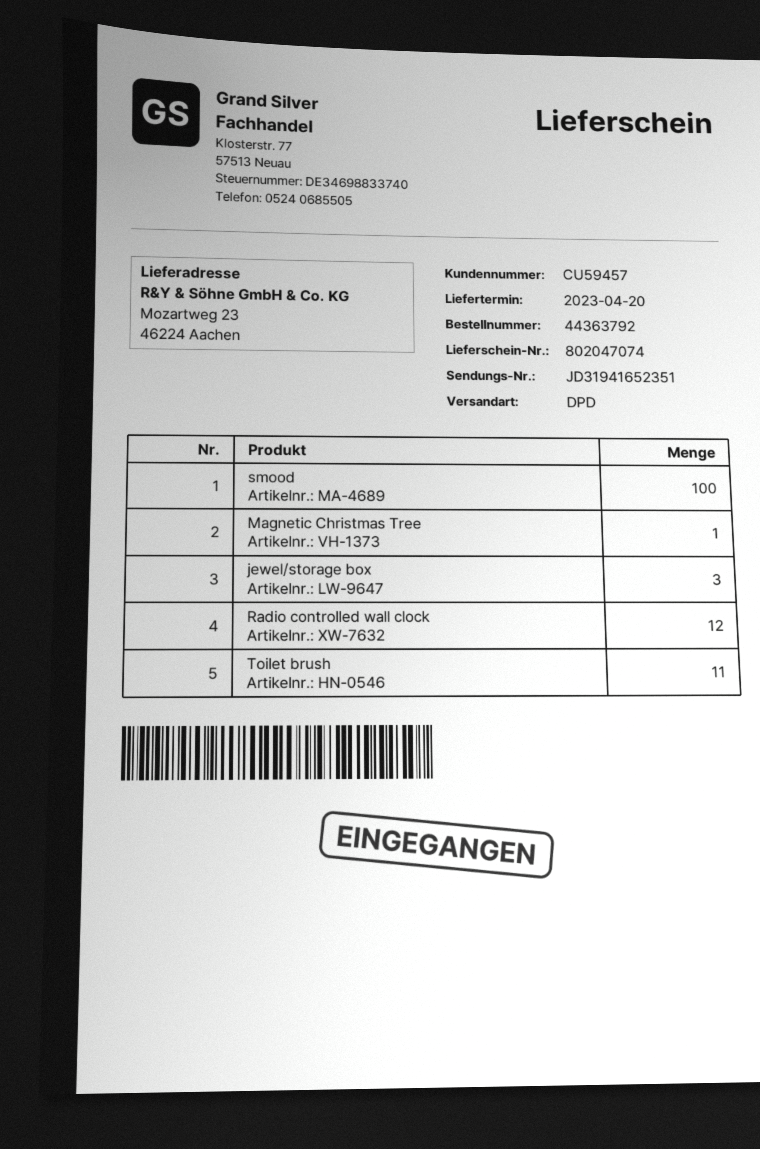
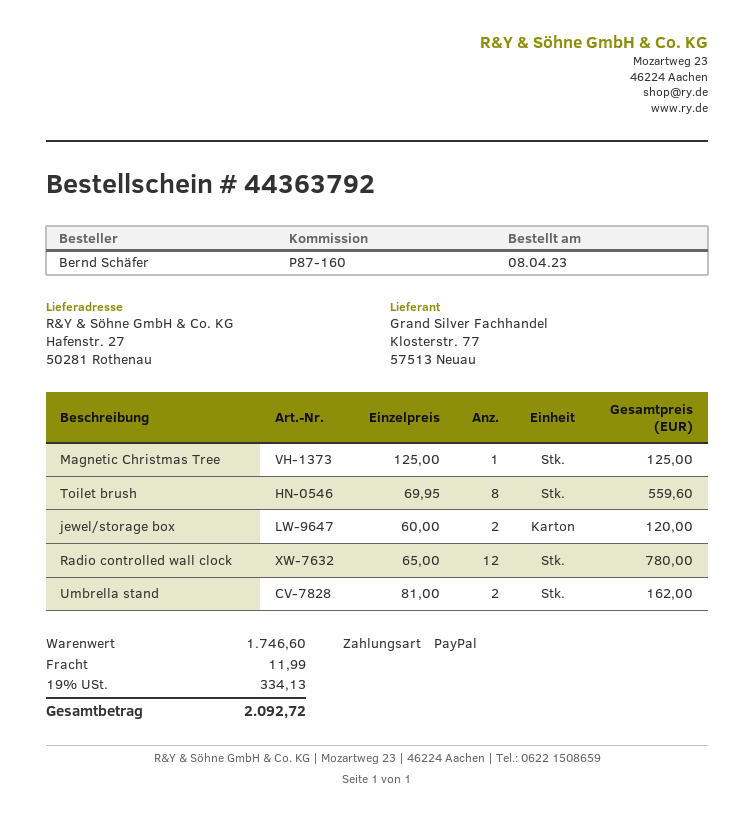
ship to: Mozartweg 23, 46224 Aachen -> Hafenstr. 27, 50281 Rothenau
smood: 100 -> none
jewel/storage box: 3 -> 2
Toilet brush: 11 -> 8
Umbrella stand: none -> 2

